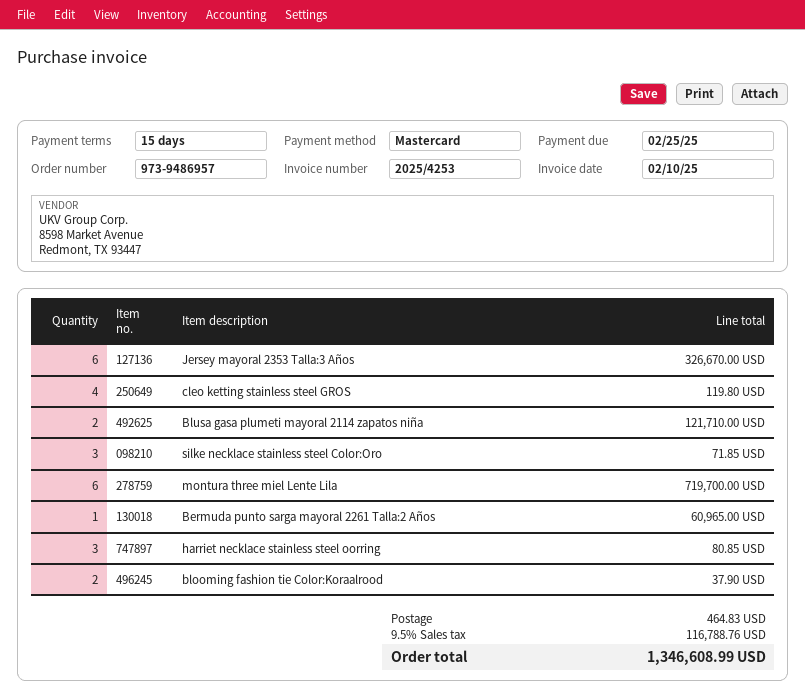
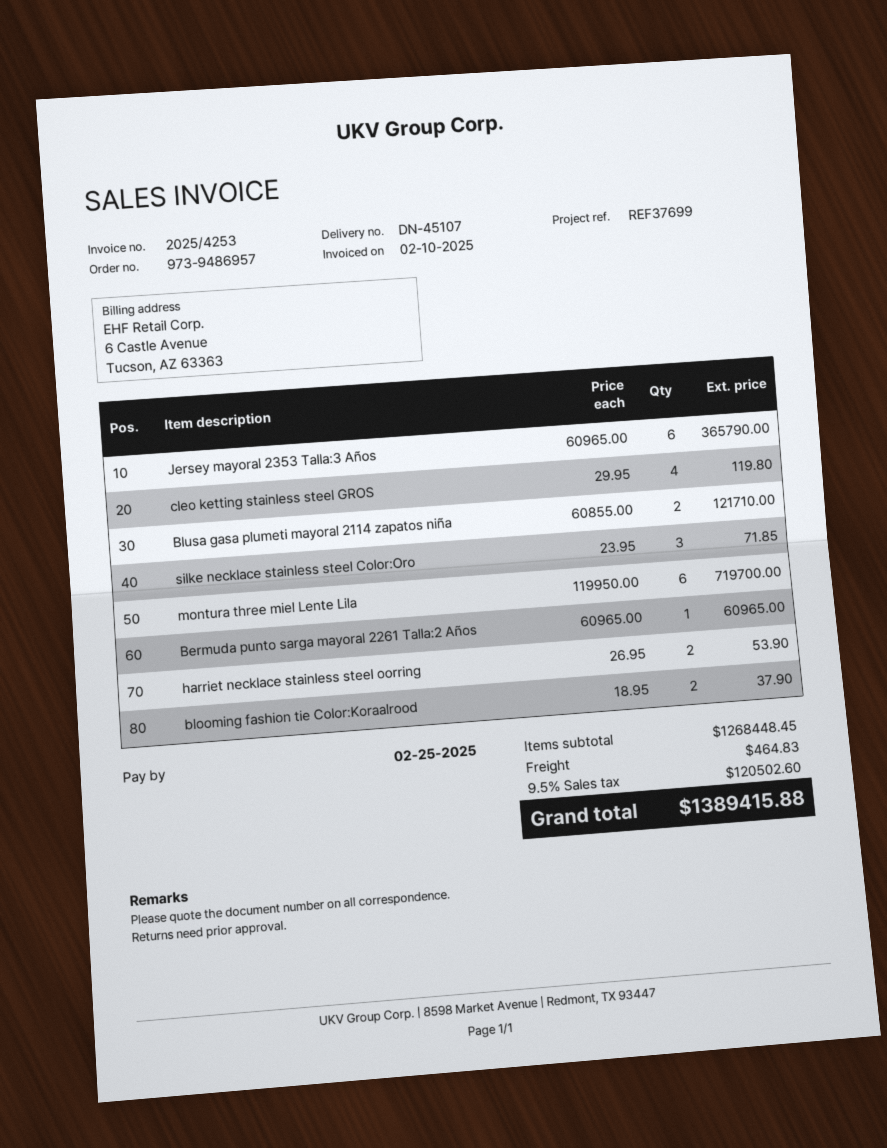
Jersey mayoral 2353 Talla:3 Años: 6 for 326670.00 -> 6 for 365790.00
harriet necklace stainless steel oorring: 3 for 80.85 -> 2 for 53.90
tax: 9.5% = 116788.76 -> 9.5% = 120502.60
total: 1346608.99 -> 1389415.88

